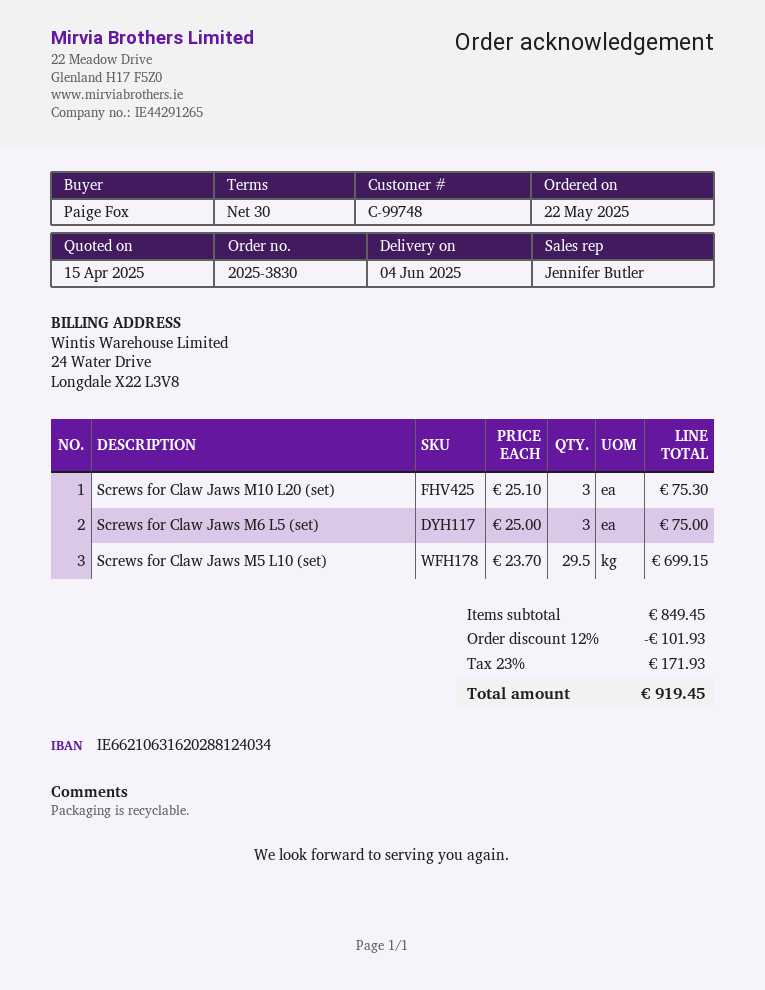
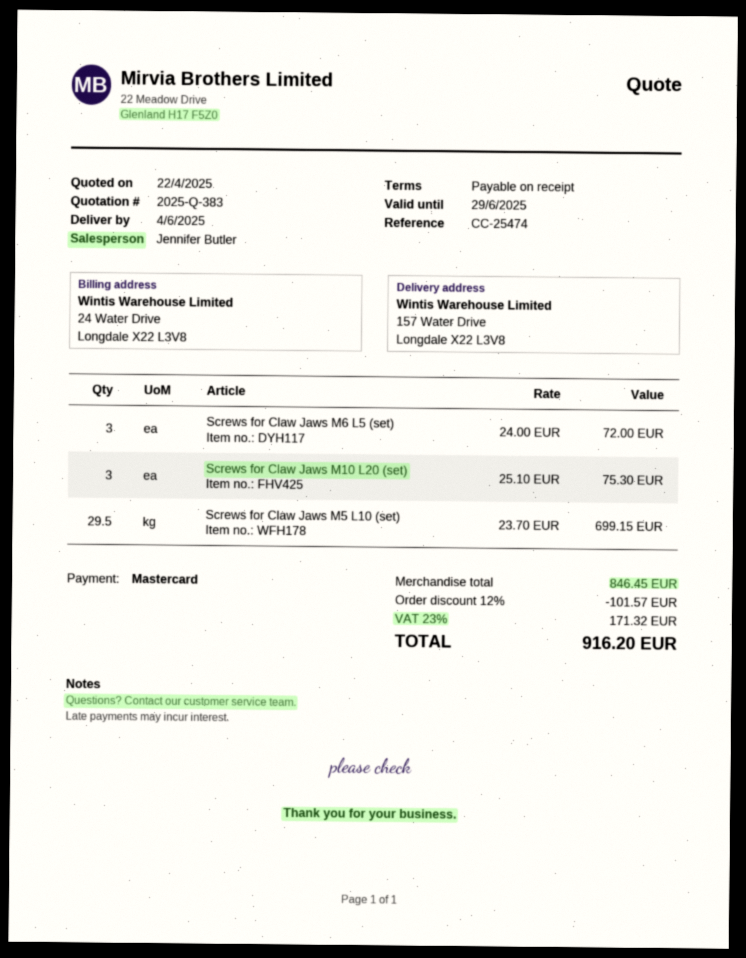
quote date: 2025-04-15 -> 2025-04-22
payment terms: 30 days -> on receipt
Screws for Claw Jaws M6 L5 (set): 3 x 25.00 = 75.00 -> 3 x 24.00 = 72.00
subtotal: 849.45 -> 846.45
discount: 12% = 101.93 -> 12% = 101.57
tax: 23% = 171.93 -> 23% = 171.32
total: 919.45 -> 916.20

